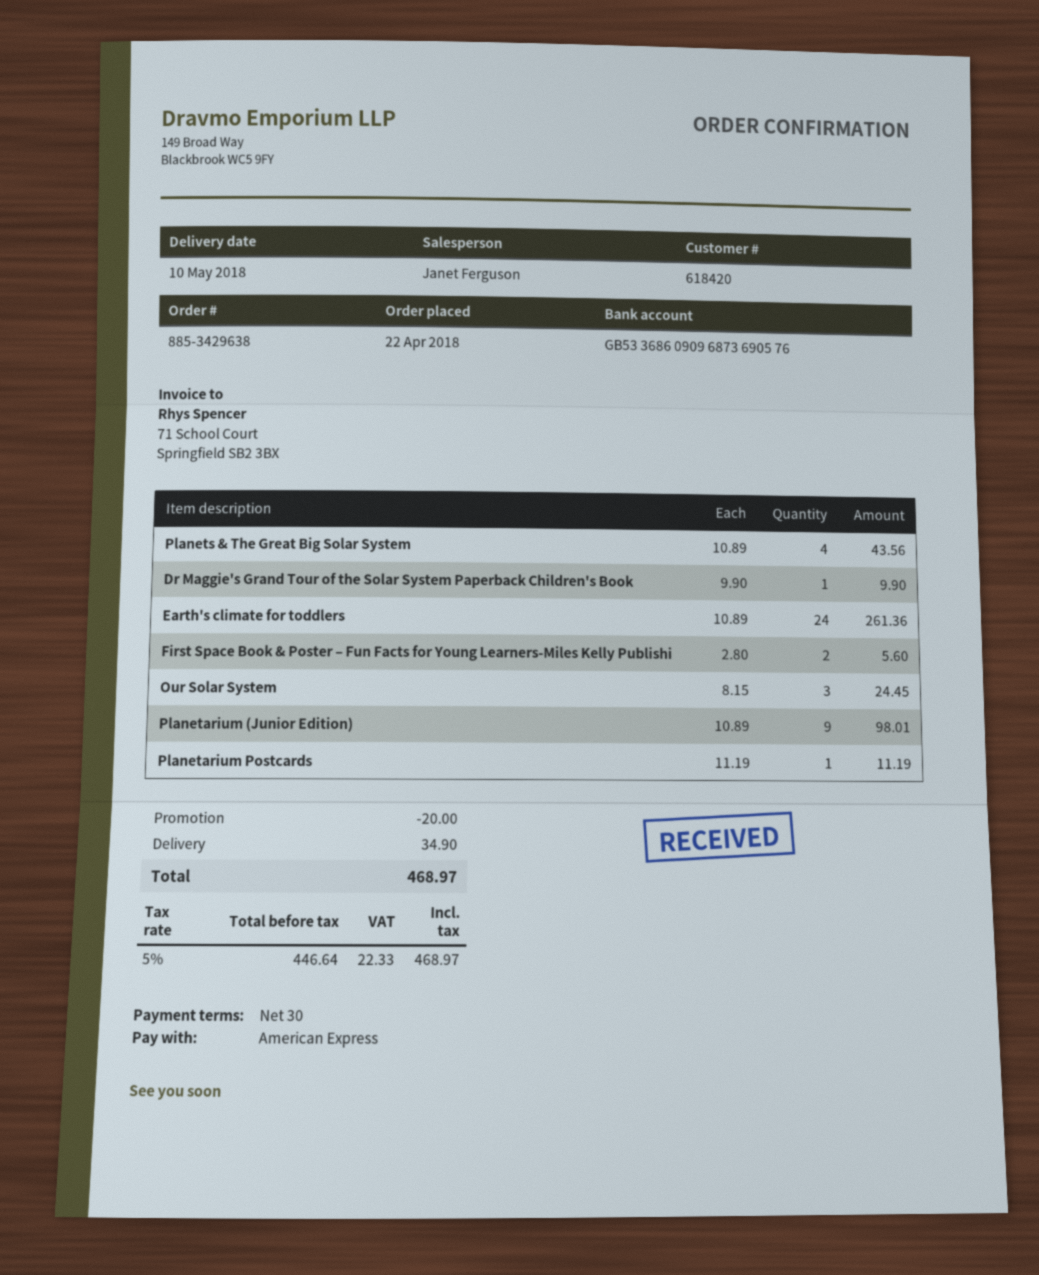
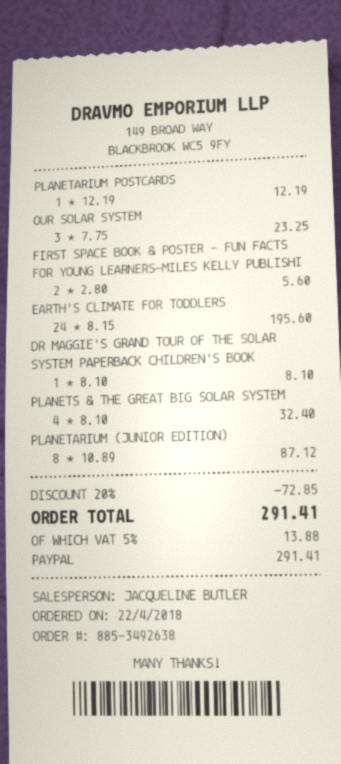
order number: 885-3429638 -> 885-3492638
sales rep: Janet Ferguson -> JACQUELINE BUTLER
payment method: American Express -> PayPal
Planets & The Great Big Solar System: 4 x 10.89 = 43.56 -> 4 x 8.10 = 32.40
Dr Maggie's Grand Tour of the Solar System Paperback Children's Book: 1 x 9.90 = 9.90 -> 1 x 8.10 = 8.10
Earth's climate for toddlers: 24 x 10.89 = 261.36 -> 24 x 8.15 = 195.60
Our Solar System: 3 x 8.15 = 24.45 -> 3 x 7.75 = 23.25
Planetarium (Junior Edition): 9 x 10.89 = 98.01 -> 8 x 10.89 = 87.12
Planetarium Postcards: 1 x 11.19 = 11.19 -> 1 x 12.19 = 12.19
discount: 20.00 -> 72.85
shipping: 34.90 -> none
tax: 5% = 22.33 -> 5% = 13.88
total: 468.97 -> 291.41

